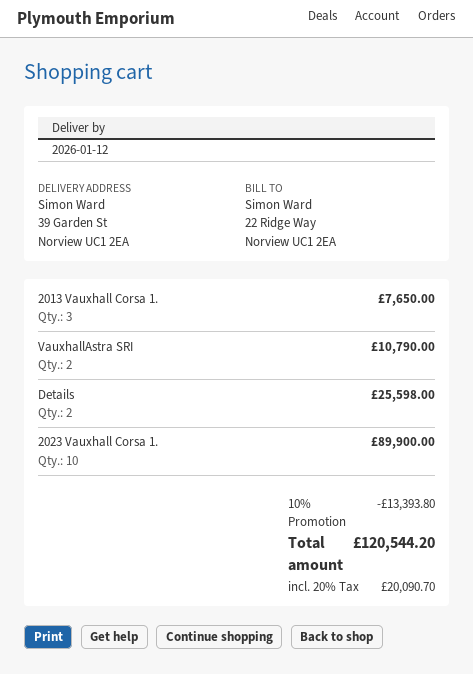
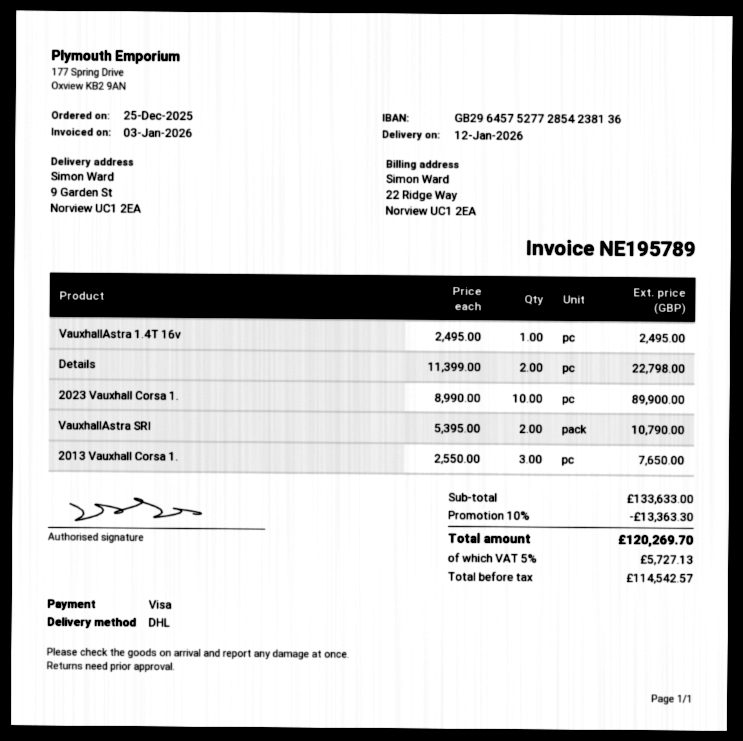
ship to: 39 Garden St, Norview UC1 2EA -> 9 Garden St, Norview UC1 2EA
Details: 2 for 25598.00 -> 2 for 22798.00
VauxhallAstra 1.4T 16v: none -> 1 for 2495.00
discount: 10% = 13393.80 -> 10% = 13363.30
tax: 20% = 20090.70 -> 5% = 5727.13
total: 120544.20 -> 120269.70

